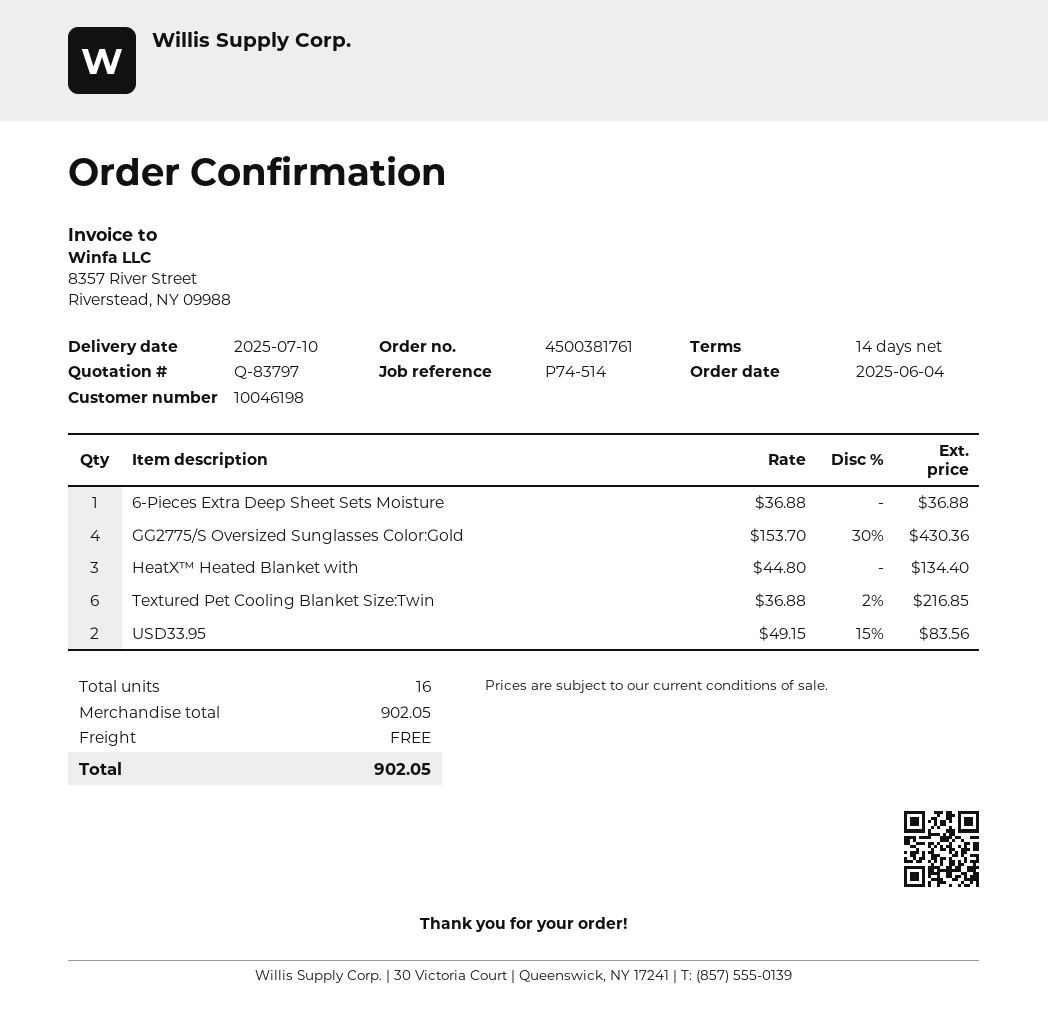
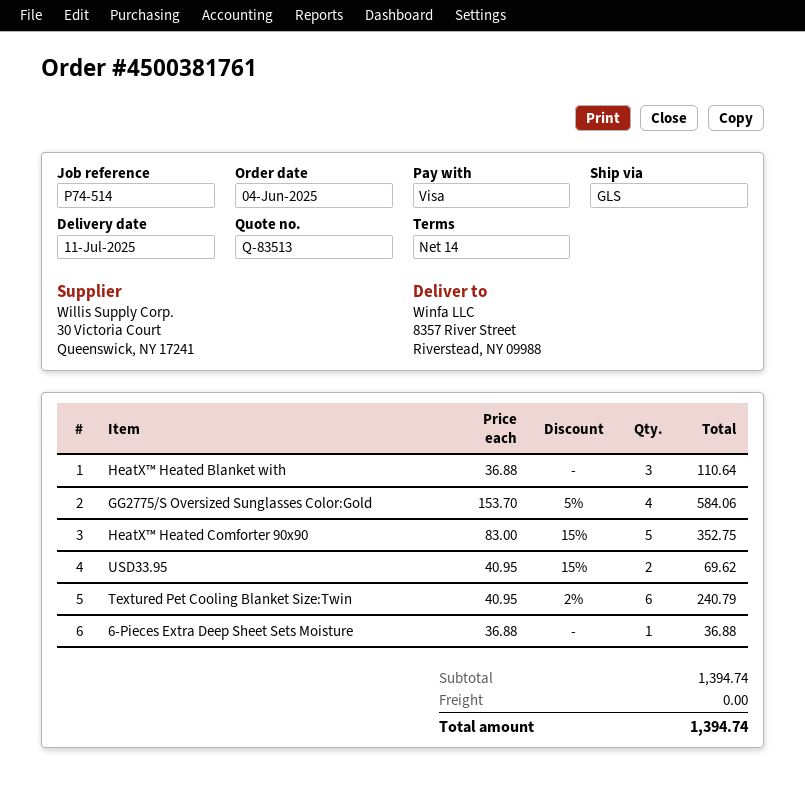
quote number: Q-83797 -> Q-83513
delivery date: 2025-07-10 -> 2025-07-11
GG2775/S Oversized Sunglasses Color:Gold: 4 x 153.70 - 30% = 430.36 -> 4 x 153.70 - 5% = 584.06
HeatX™ Heated Blanket with: 3 x 44.80 = 134.40 -> 3 x 36.88 = 110.64
Textured Pet Cooling Blanket Size:Twin: 6 x 36.88 - 2% = 216.85 -> 6 x 40.95 - 2% = 240.79
USD33.95: 2 x 49.15 - 15% = 83.56 -> 2 x 40.95 - 15% = 69.62
HeatX™ Heated Comforter 90x90: none -> 5 x 83.00 - 15% = 352.75
subtotal: 902.05 -> 1394.74
total: 902.05 -> 1394.74

